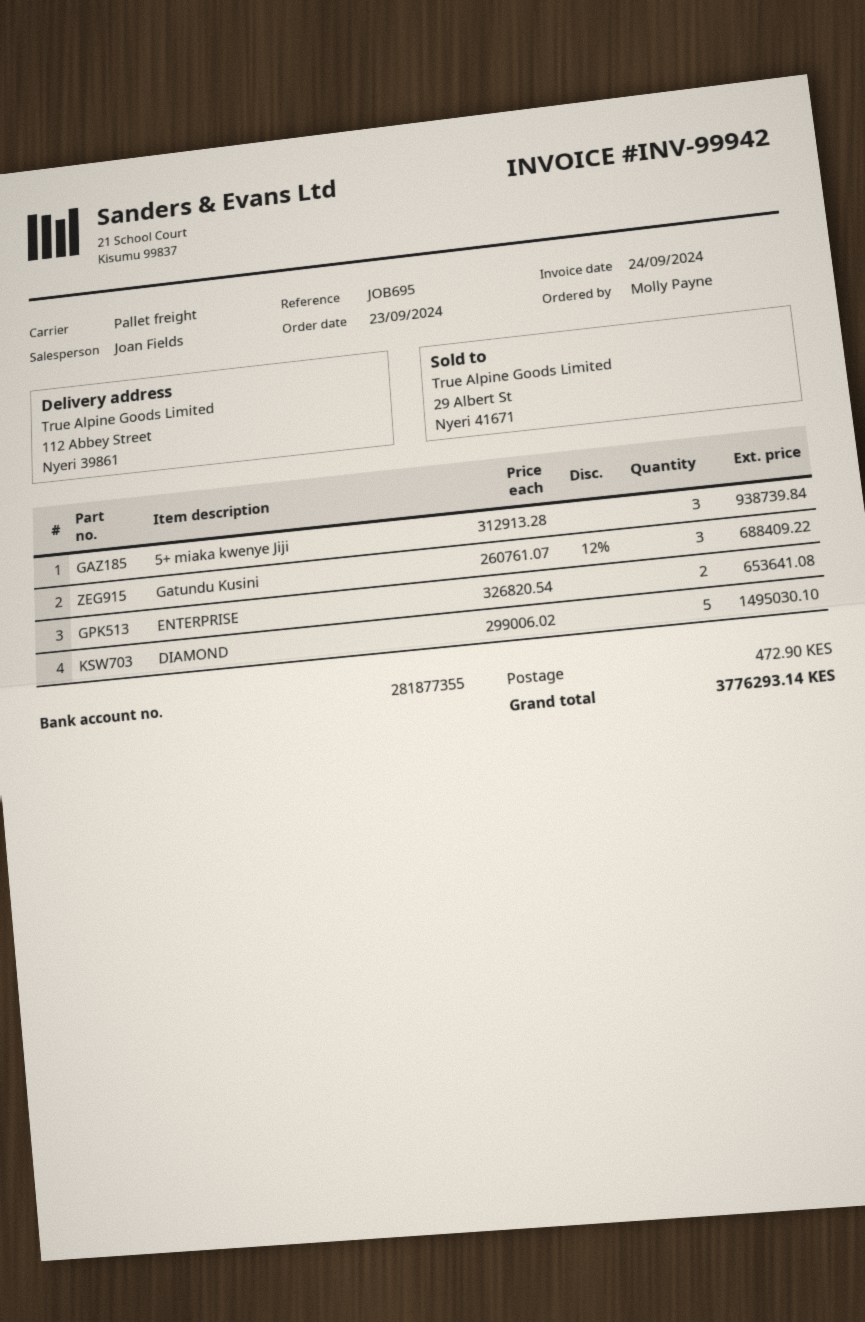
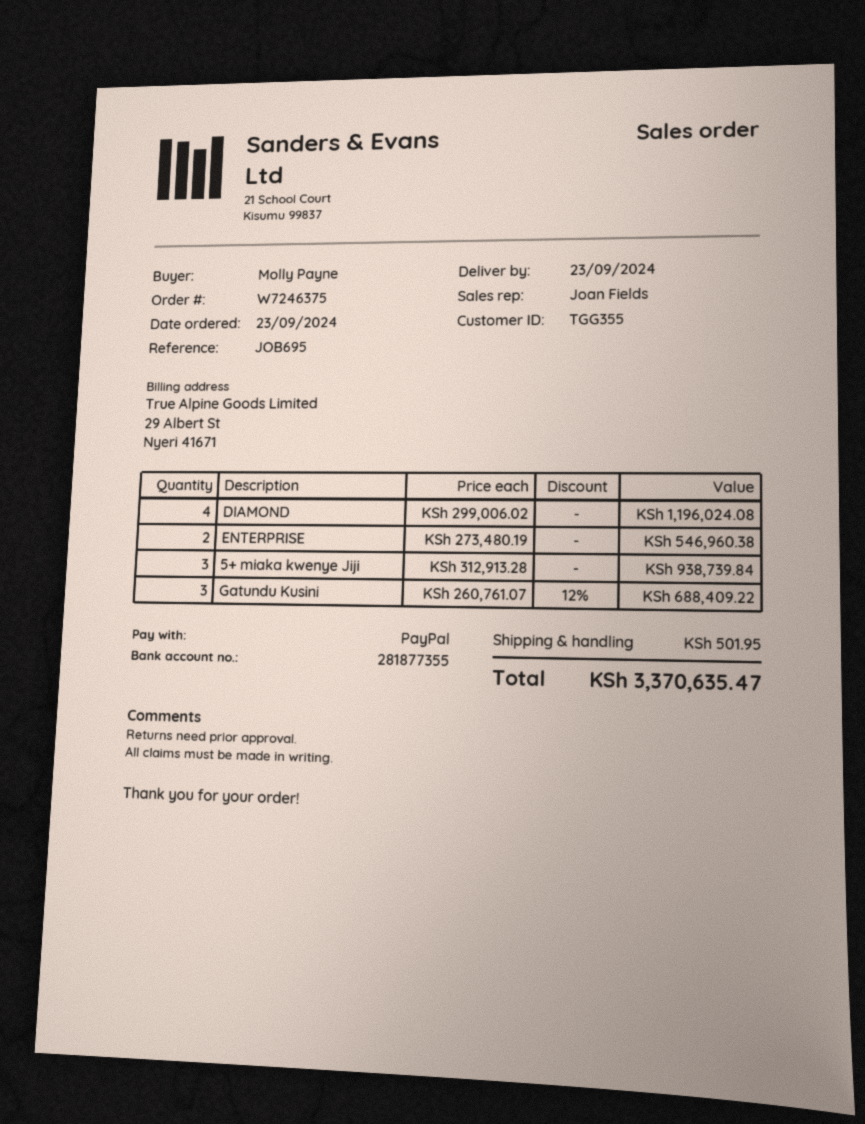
ENTERPRISE: 2 x 326820.54 = 653641.08 -> 2 x 273480.19 = 546960.38
DIAMOND: 5 x 299006.02 = 1495030.10 -> 4 x 299006.02 = 1196024.08
shipping: 472.90 -> 501.95
total: 3776293.14 -> 3370635.47

